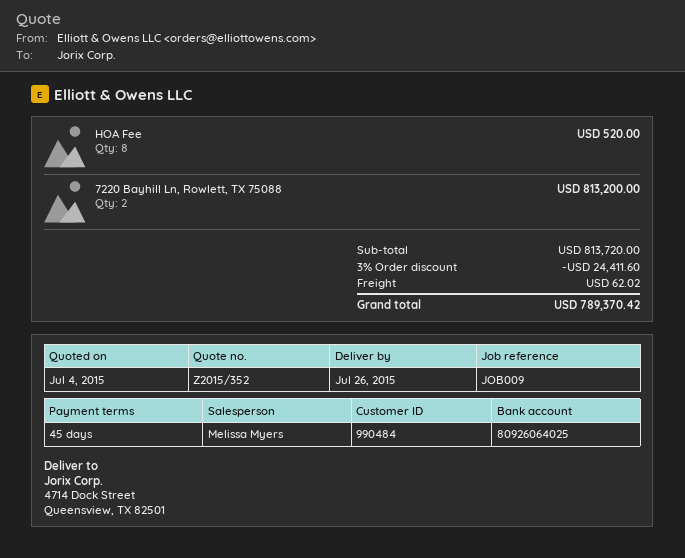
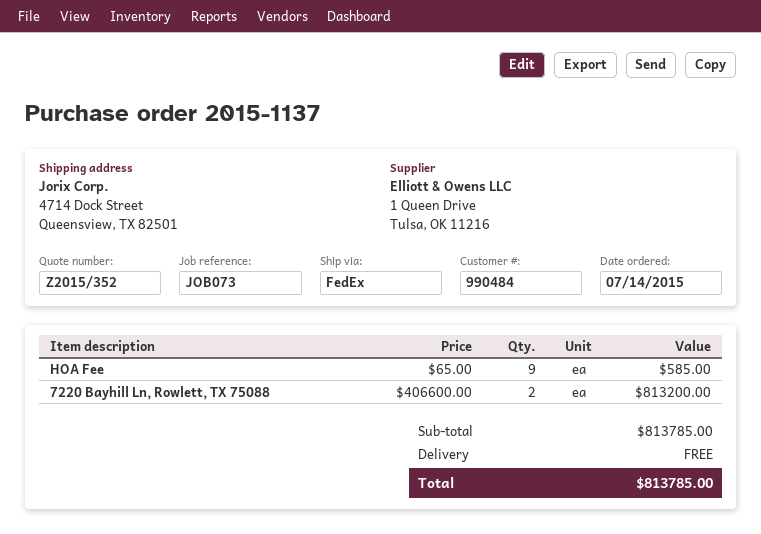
reference: JOB009 -> JOB073
HOA Fee: 8 for 520.00 -> 9 for 585.00
subtotal: 813720.00 -> 813785.00
discount: 3% = 24411.60 -> none
shipping: 62.02 -> 0.00
total: 789370.42 -> 813785.00

